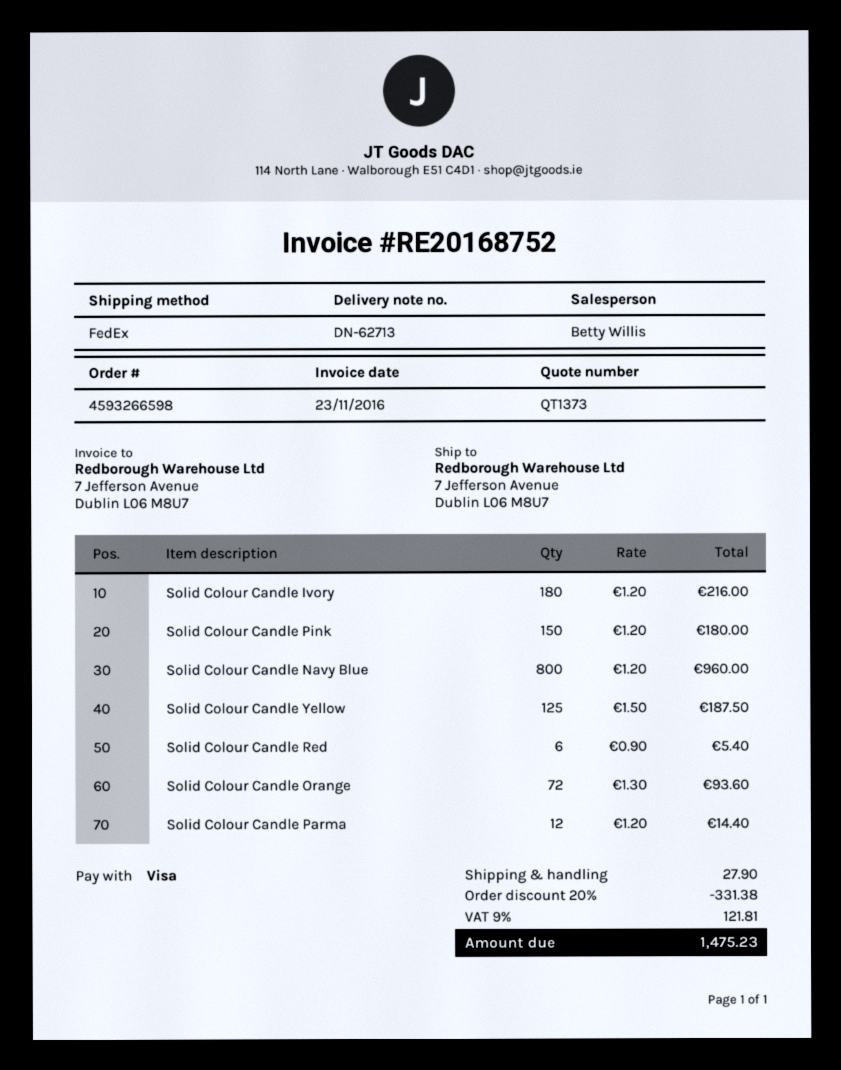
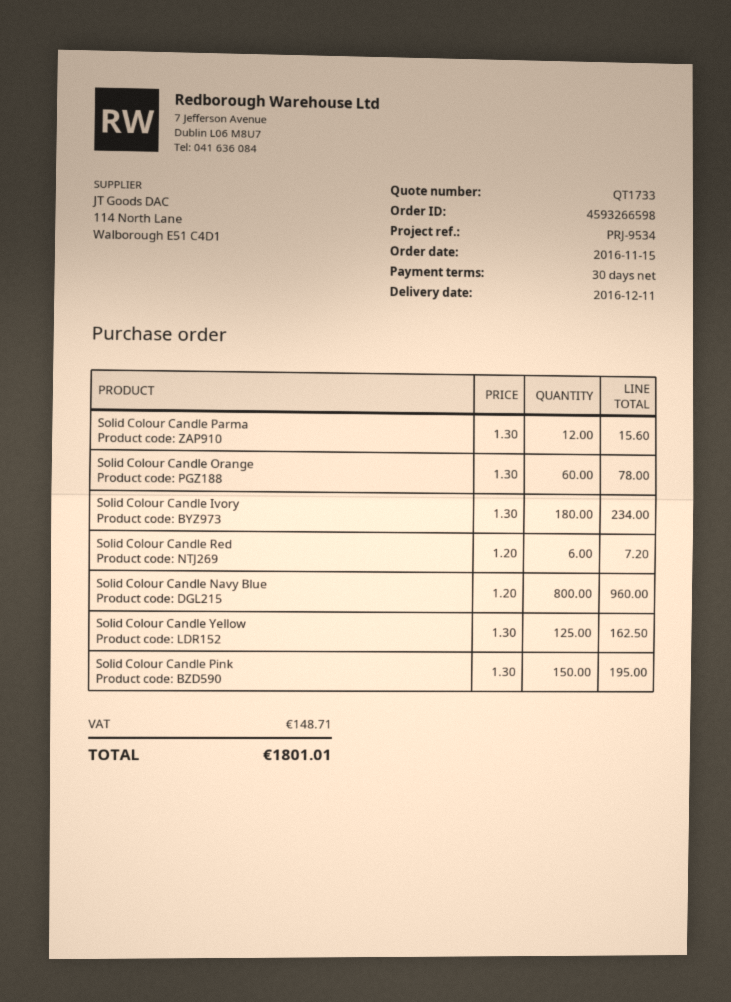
quote number: QT1373 -> QT1733
Solid Colour Candle Ivory: 180 x 1.20 = 216.00 -> 180 x 1.30 = 234.00
Solid Colour Candle Pink: 150 x 1.20 = 180.00 -> 150 x 1.30 = 195.00
Solid Colour Candle Yellow: 125 x 1.50 = 187.50 -> 125 x 1.30 = 162.50
Solid Colour Candle Red: 6 x 0.90 = 5.40 -> 6 x 1.20 = 7.20
Solid Colour Candle Orange: 72 x 1.30 = 93.60 -> 60 x 1.30 = 78.00
Solid Colour Candle Parma: 12 x 1.20 = 14.40 -> 12 x 1.30 = 15.60
discount: 20% = 331.38 -> none
shipping: 27.90 -> none
tax: 121.81 -> 148.71
total: 1475.23 -> 1801.01

